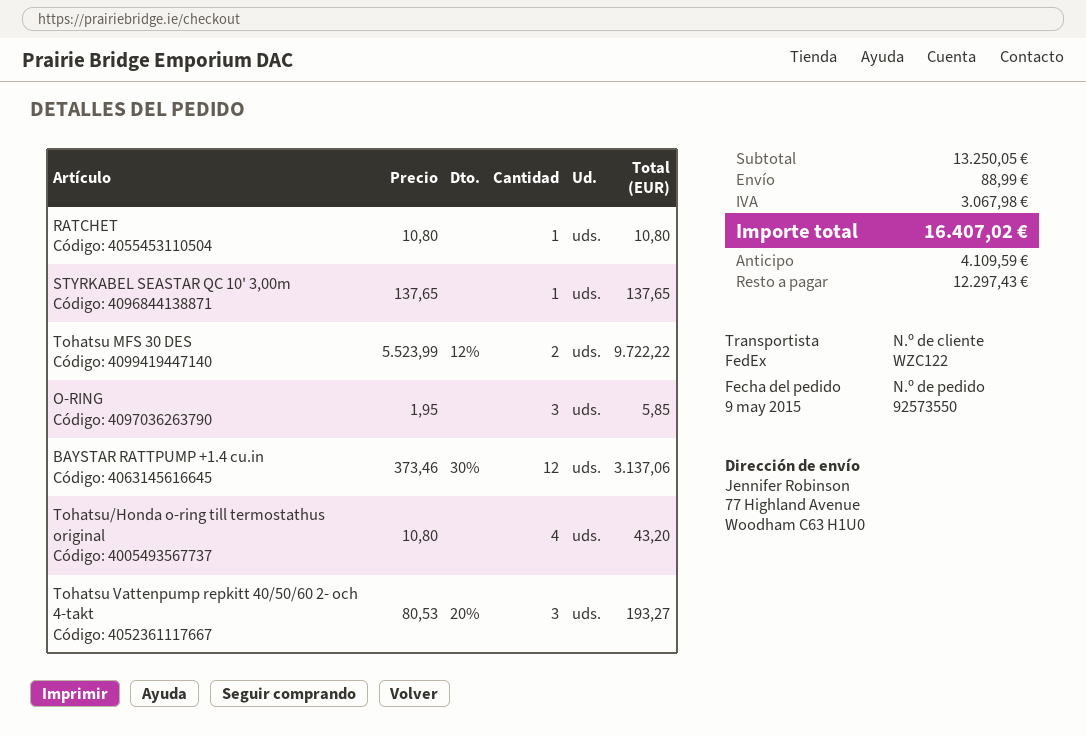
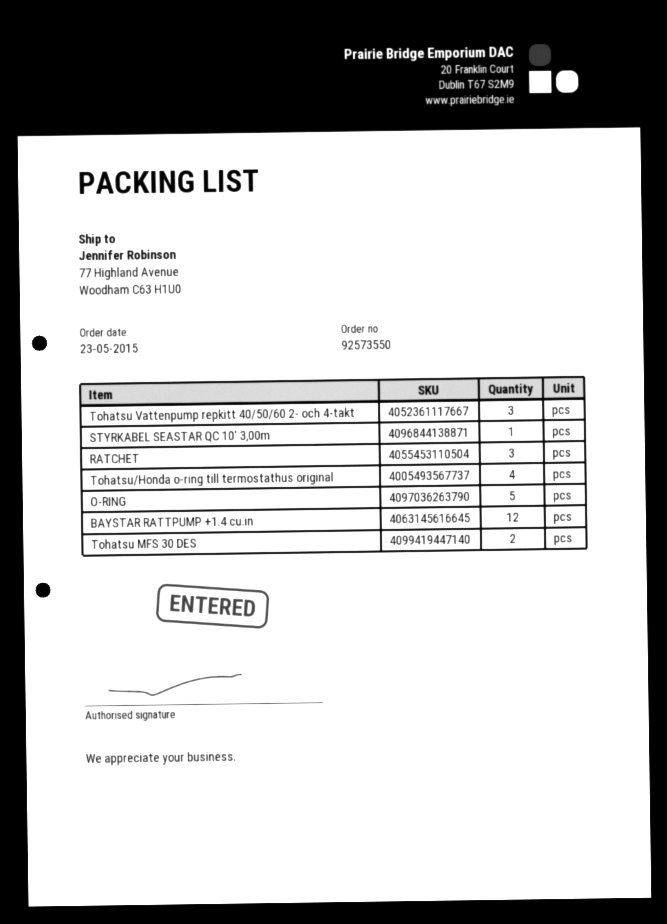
order date: 2015-05-09 -> 2015-05-23
RATCHET: 1 -> 3
O-RING: 3 -> 5

